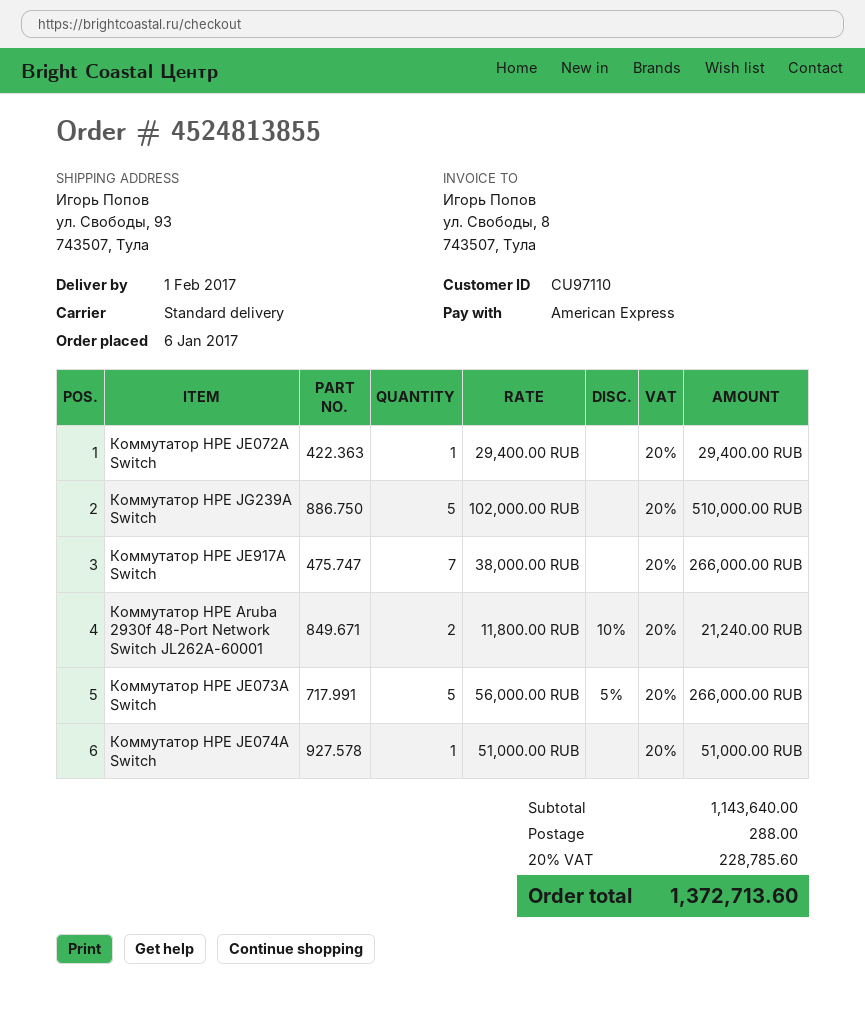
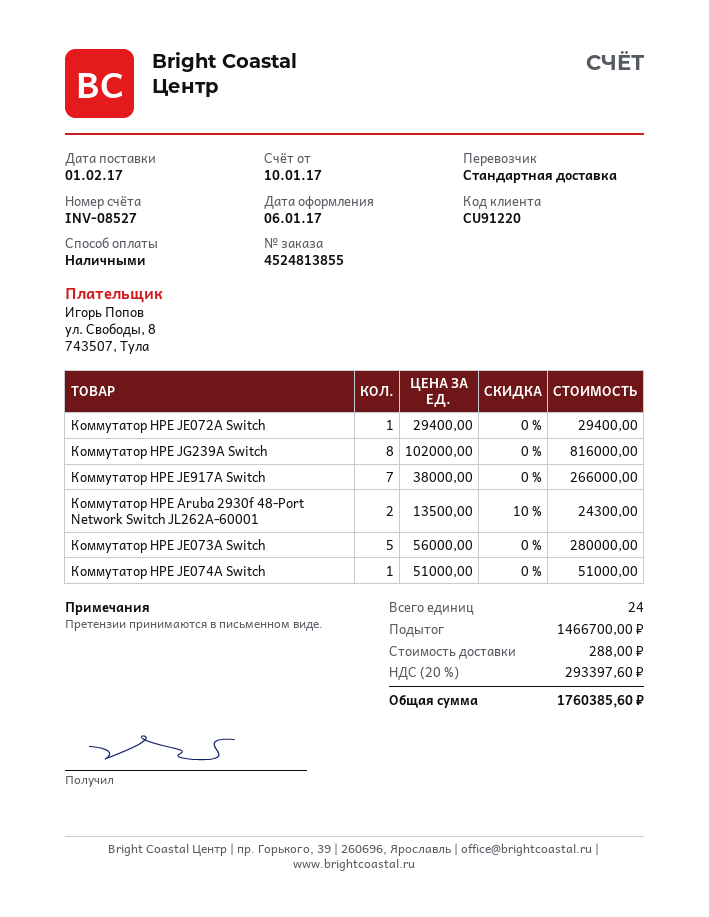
customer number: CU97110 -> CU91220
payment method: American Express -> cash
Коммутатор HPE JG239A Switch: 5 x 102000.00 = 510000.00 -> 8 x 102000.00 = 816000.00
Коммутатор HPE Aruba 2930f 48-Port Network Switch JL262A-60001: 2 x 11800.00 - 10% = 21240.00 -> 2 x 13500.00 - 10% = 24300.00
Коммутатор HPE JE073A Switch: 5 x 56000.00 - 5% = 266000.00 -> 5 x 56000.00 = 280000.00
subtotal: 1143640.00 -> 1466700.00
tax: 20% = 228785.60 -> 20% = 293397.60
total: 1372713.60 -> 1760385.60

